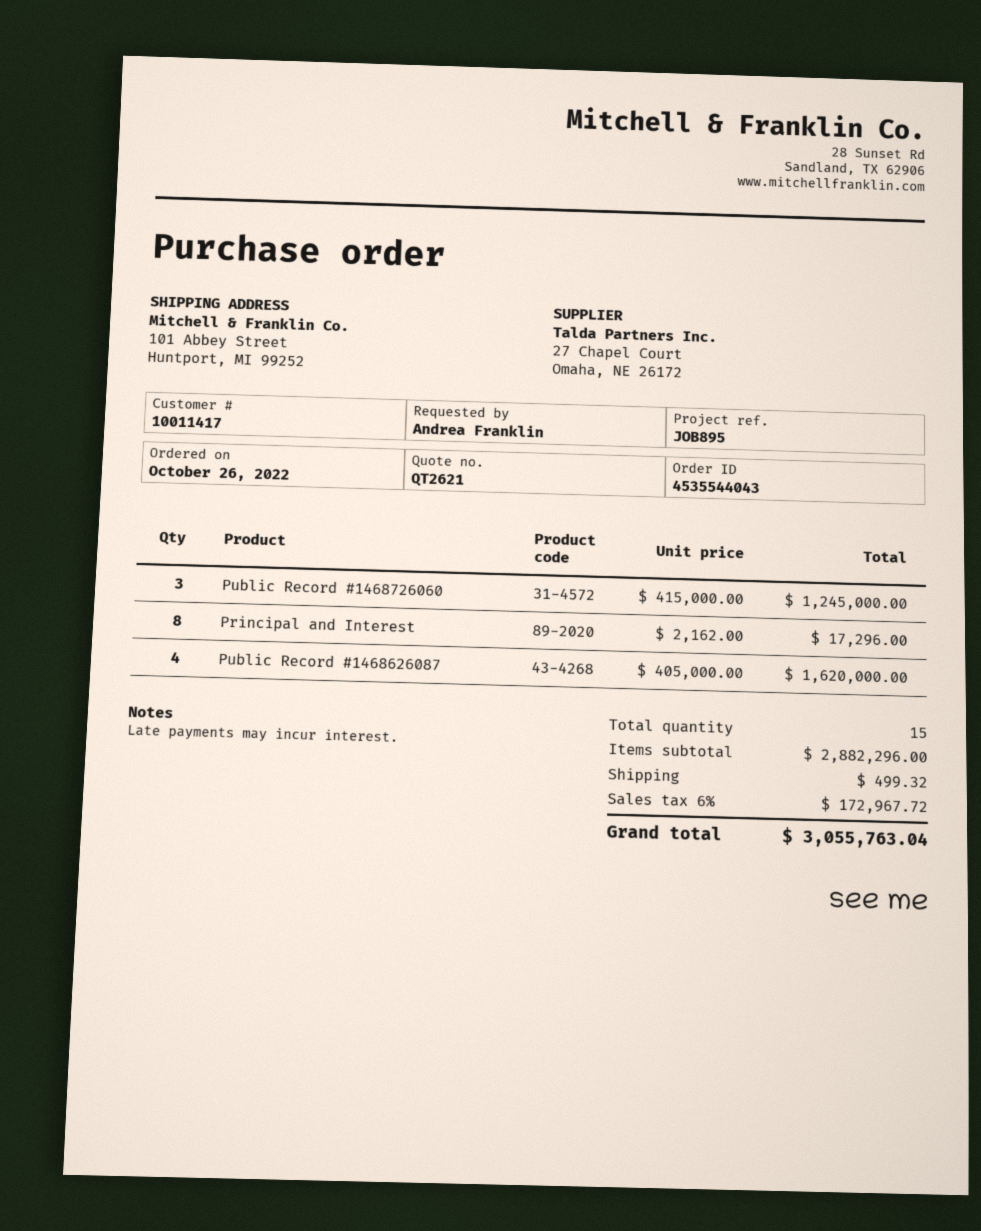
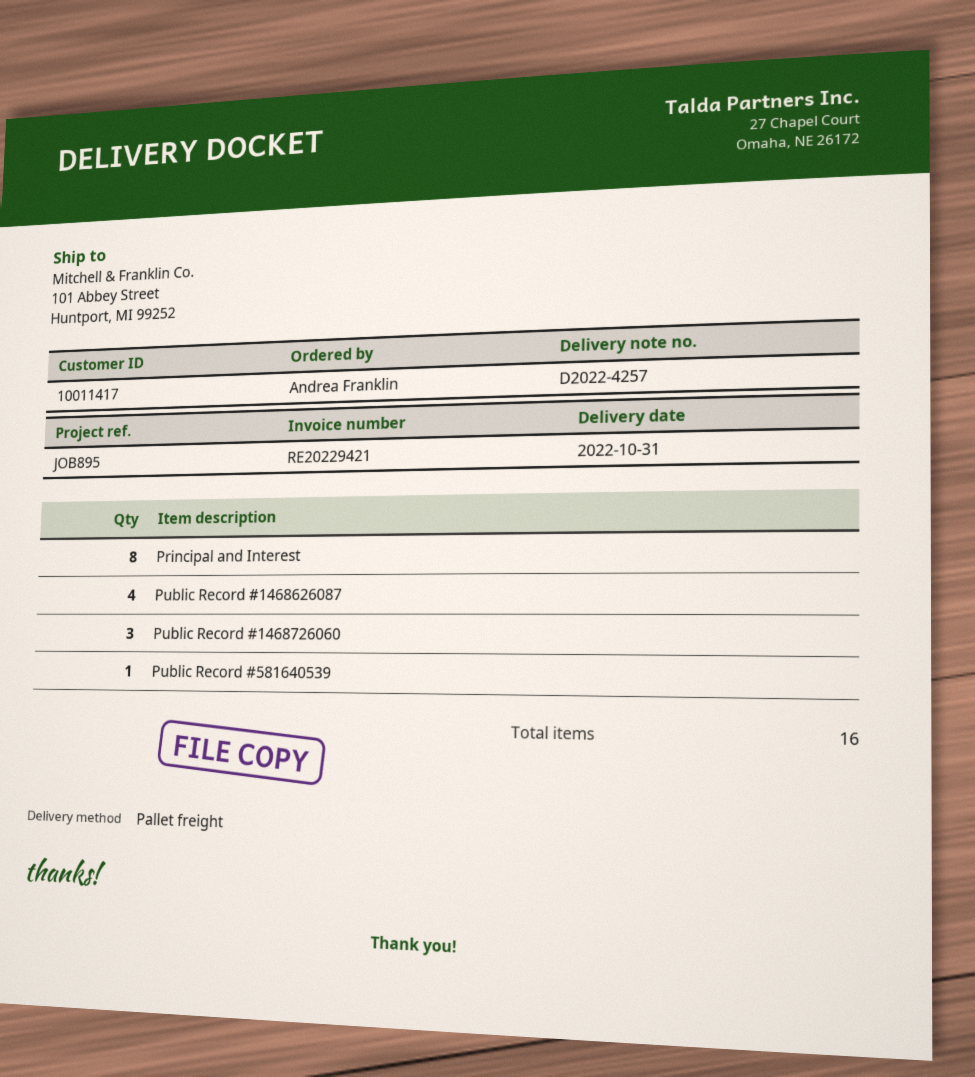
Public Record #581640539: none -> 1
total quantity: 15 -> 16

